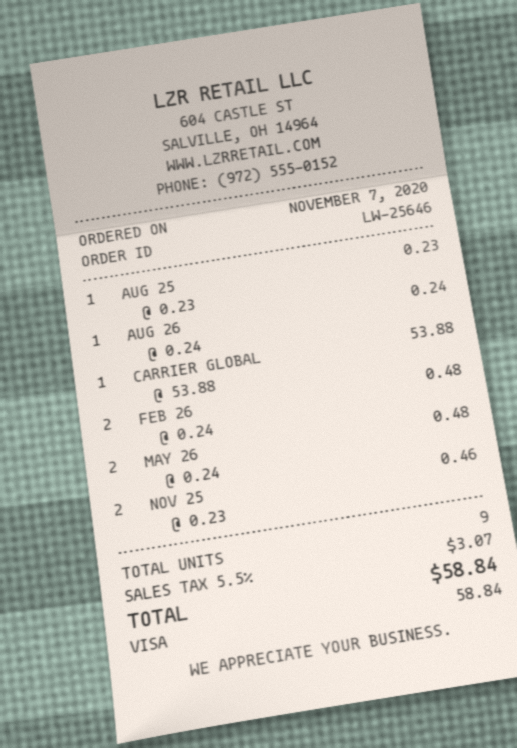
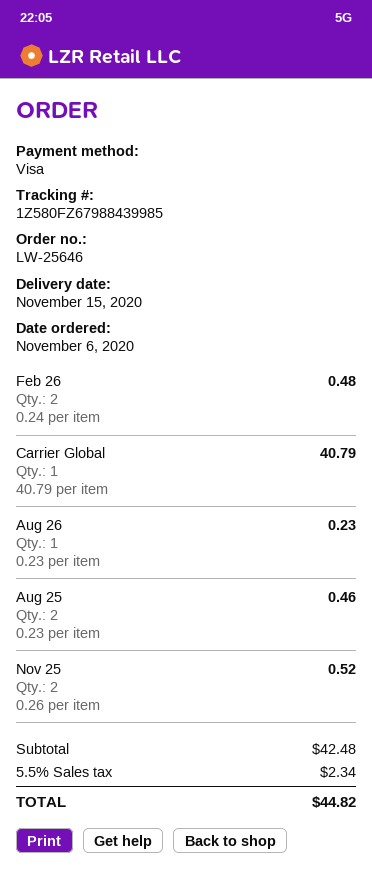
order date: 2020-11-07 -> 2020-11-06
AUG 25: 1 x 0.23 = 0.23 -> 2 x 0.23 = 0.46
AUG 26: 1 x 0.24 = 0.24 -> 1 x 0.23 = 0.23
CARRIER GLOBAL: 1 x 53.88 = 53.88 -> 1 x 40.79 = 40.79
MAY 26: 2 x 0.24 = 0.48 -> none
NOV 25: 2 x 0.23 = 0.46 -> 2 x 0.26 = 0.52
tax: 5.5% = 3.07 -> 5.5% = 2.34
total: 58.84 -> 44.82

